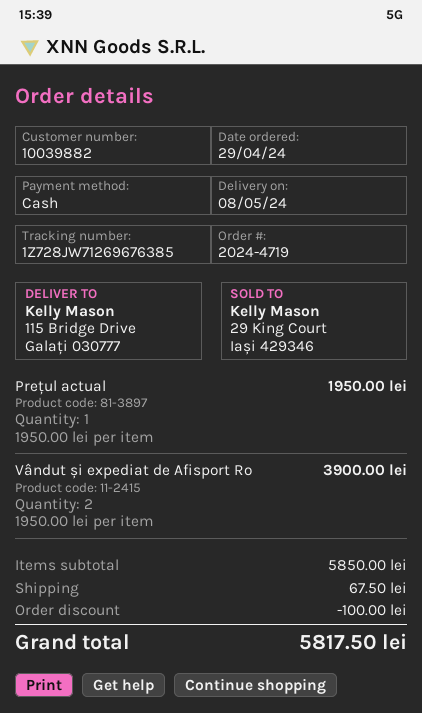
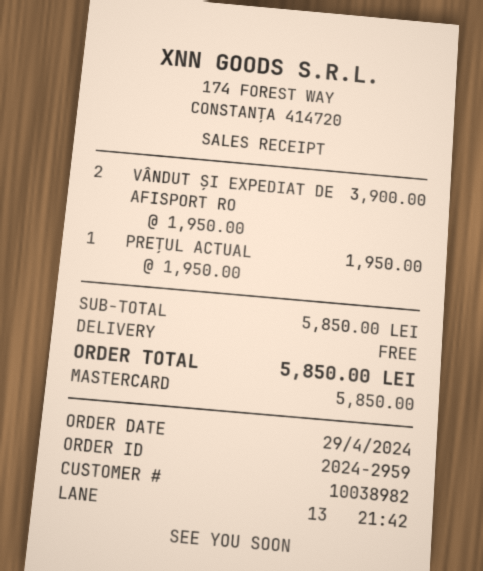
order number: 2024-4719 -> 2024-2959
customer number: 10039882 -> 10038982
payment method: cash -> Mastercard
discount: 100.00 -> none
shipping: 67.50 -> 0.00
total: 5817.50 -> 5850.00

